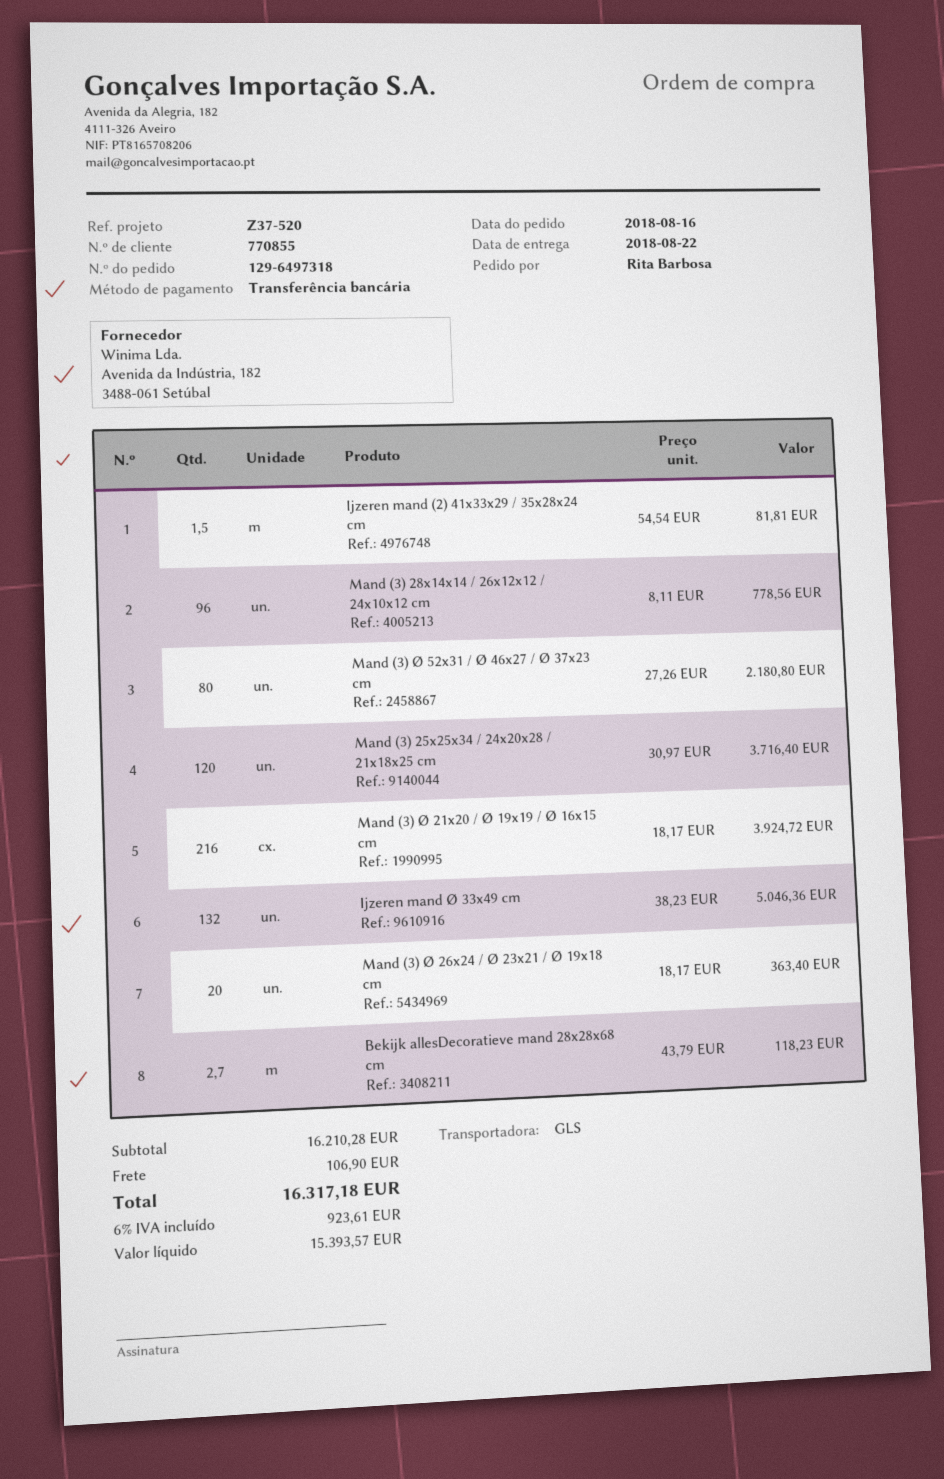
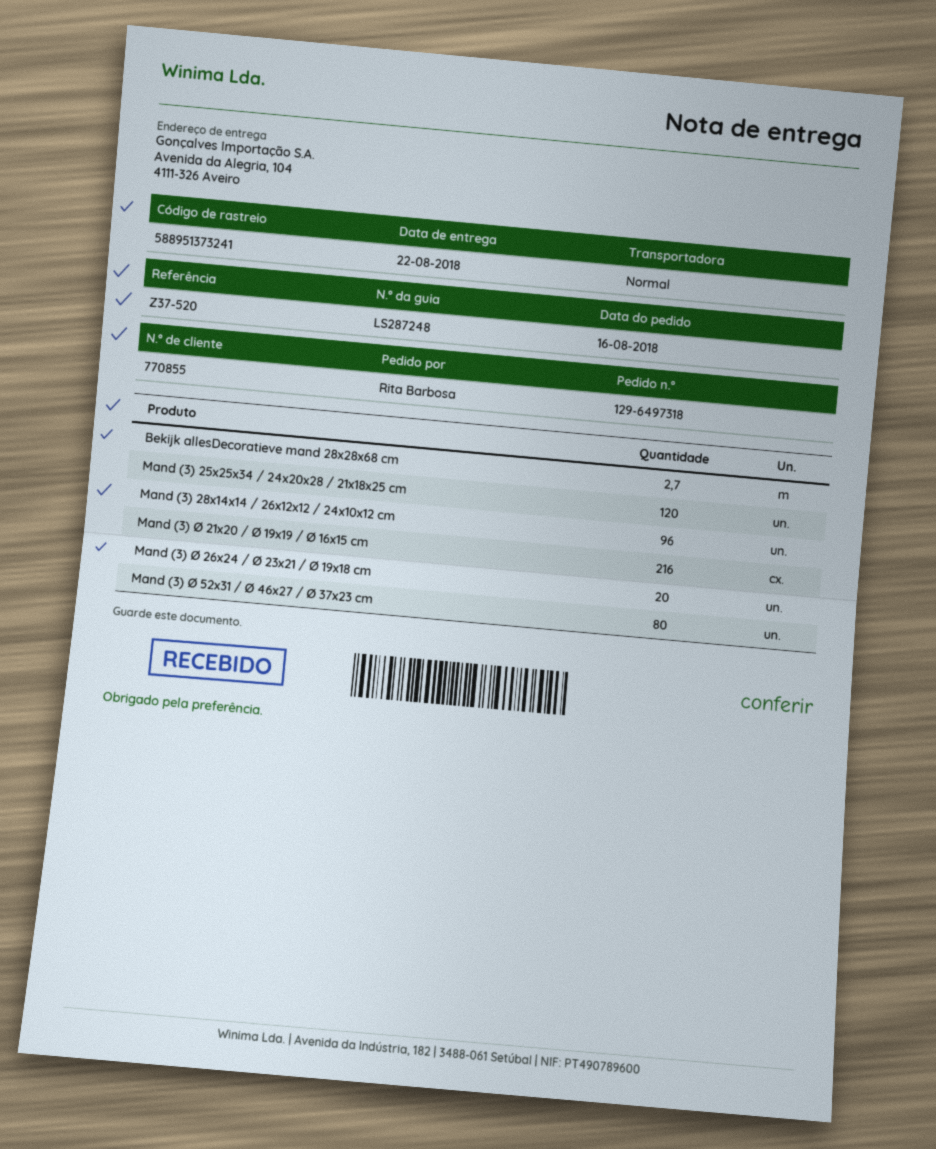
shipping method: GLS -> standard
Ijzeren mand (2) 41x33x29 / 35x28x24 cm: 1.5 -> none
Ijzeren mand Ø 33x49 cm: 132 -> none

